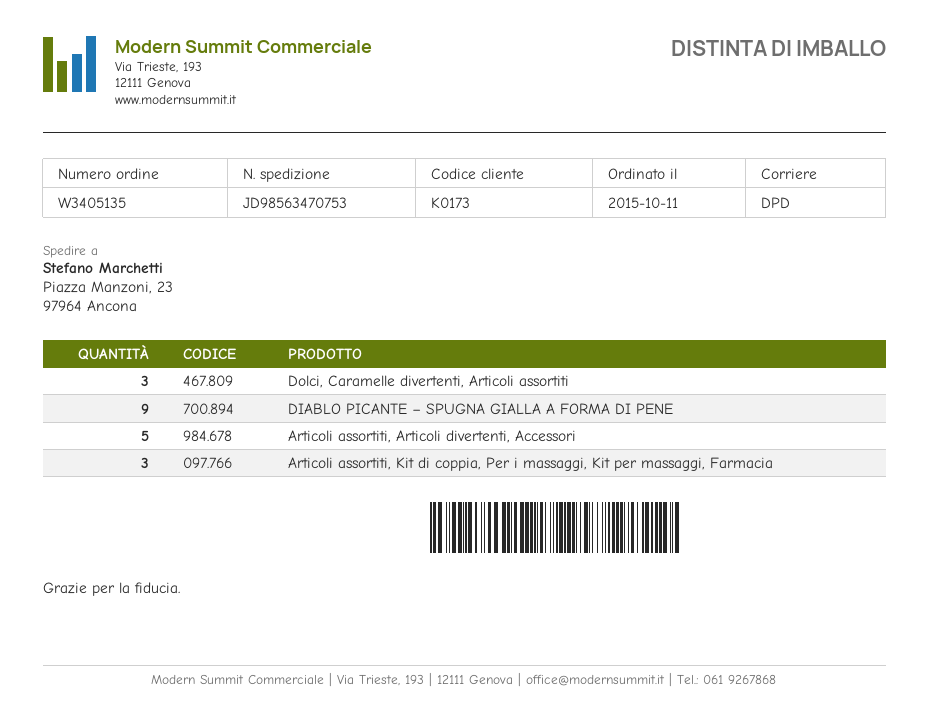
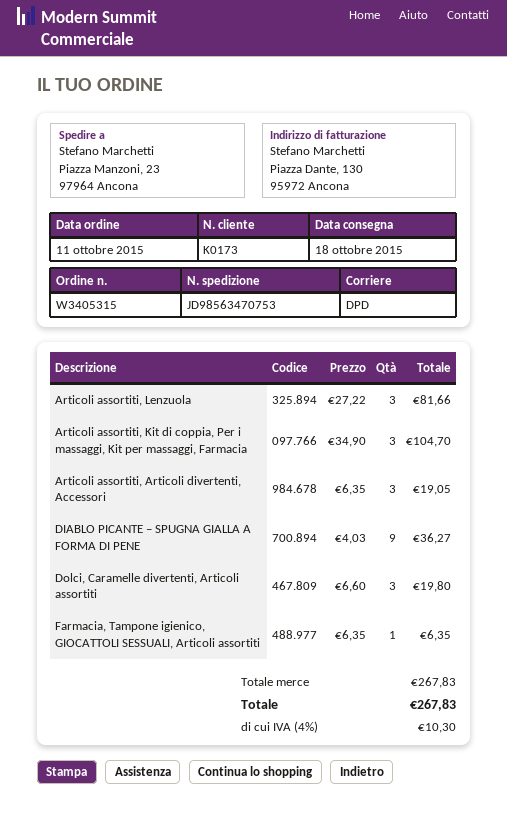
order number: W3405135 -> W3405315
Articoli assortiti, Articoli divertenti, Accessori: 5 -> 3
Articoli assortiti, Lenzuola: none -> 3
Farmacia, Tampone igienico, GIOCATTOLI SESSUALI, Articoli assortiti: none -> 1

